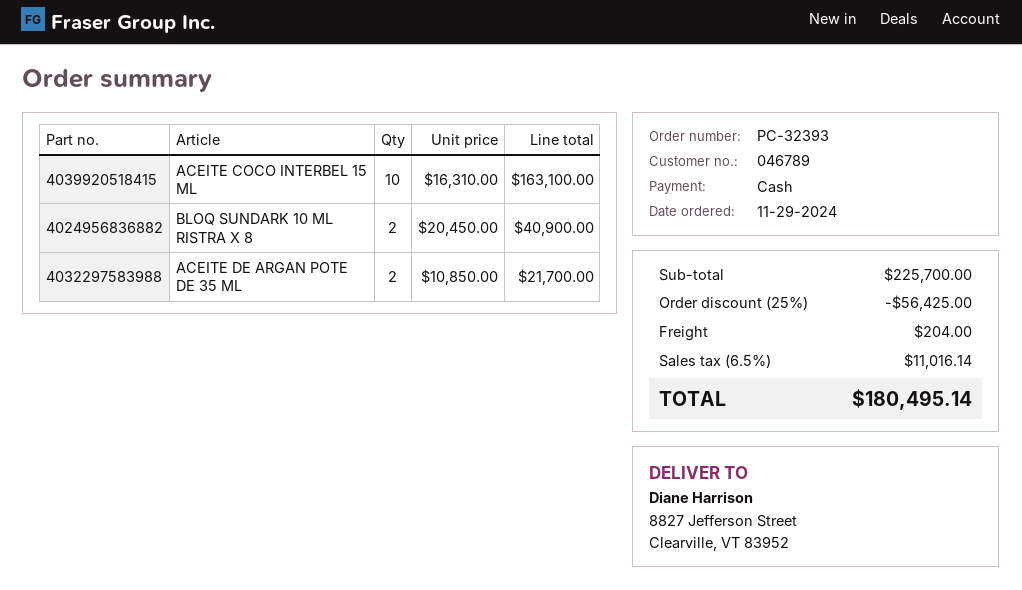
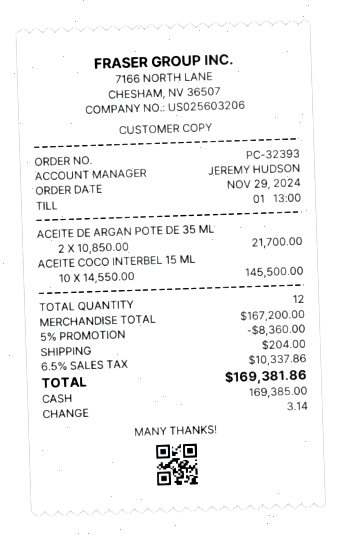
ACEITE COCO INTERBEL 15 ML: 10 x 16310.00 = 163100.00 -> 10 x 14550.00 = 145500.00
BLOQ SUNDARK 10 ML RISTRA X 8: 2 x 20450.00 = 40900.00 -> none
subtotal: 225700.00 -> 167200.00
discount: 25% = 56425.00 -> 5% = 8360.00
tax: 6.5% = 11016.14 -> 6.5% = 10337.86
total: 180495.14 -> 169381.86

